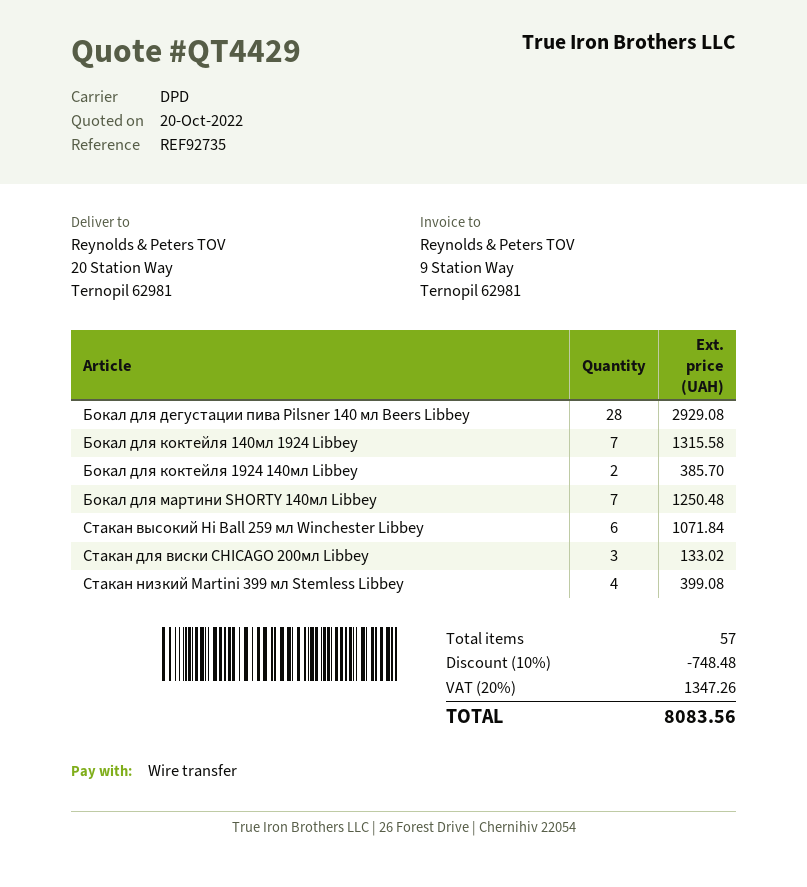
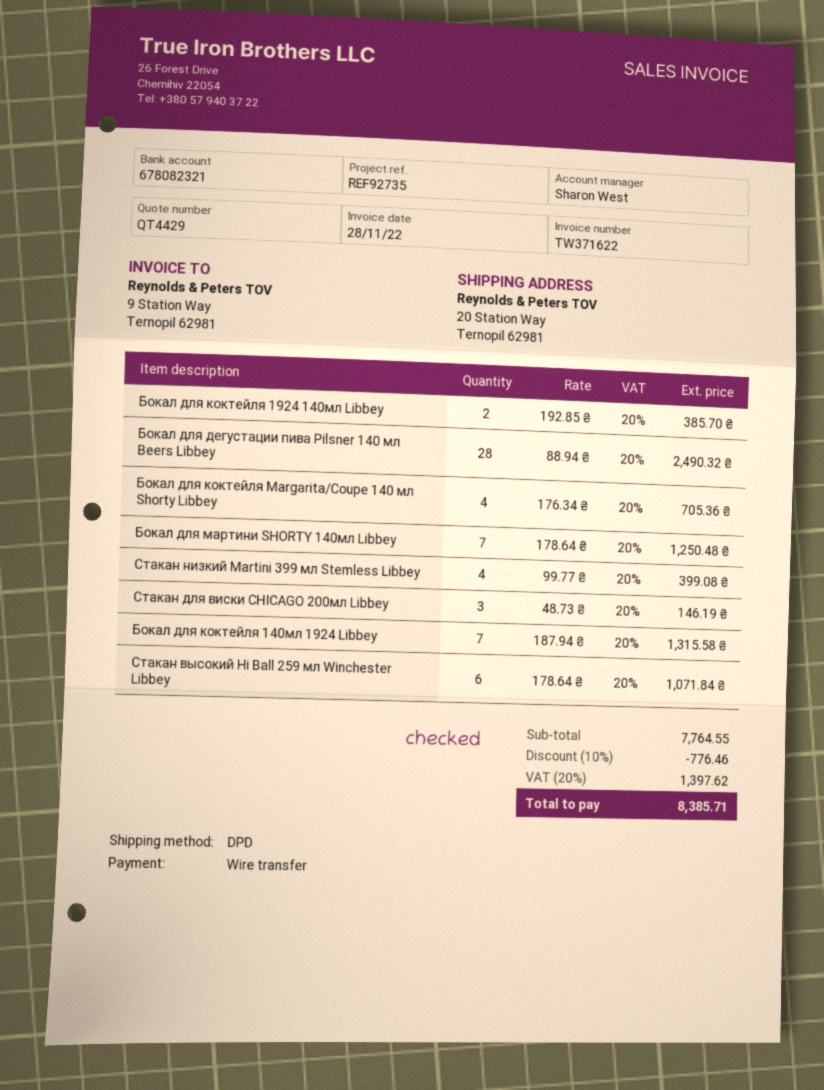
Бокал для дегустации пива Pilsner 140 мл Beers Libbey: 28 for 2929.08 -> 28 for 2490.32
Стакан для виски CHICAGO 200мл Libbey: 3 for 133.02 -> 3 for 146.19
Бокал для коктейля Margarita/Coupe 140 мл Shorty Libbey: none -> 4 for 705.36
discount: 10% = 748.48 -> 10% = 776.46
tax: 20% = 1347.26 -> 20% = 1397.62
total: 8083.56 -> 8385.71

